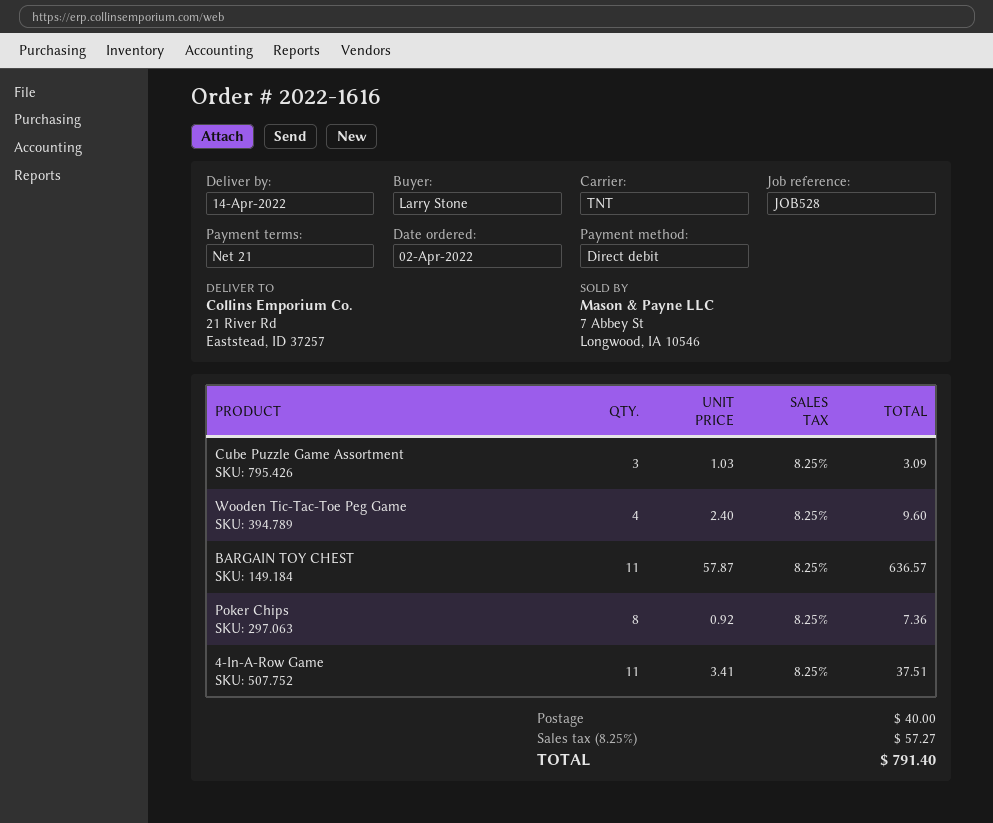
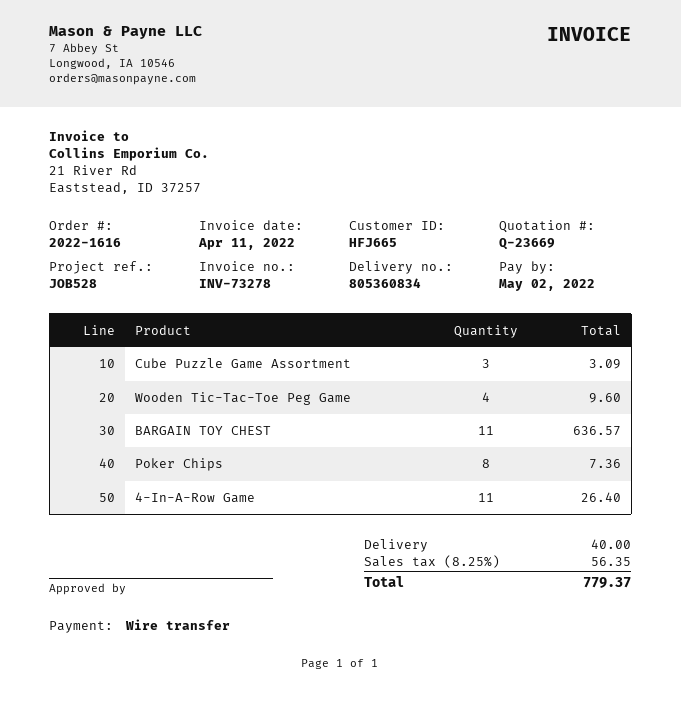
payment method: direct debit -> bank transfer
4-In-A-Row Game: 11 for 37.51 -> 11 for 26.40
tax: 8.25% = 57.27 -> 8.25% = 56.35
total: 791.40 -> 779.37

